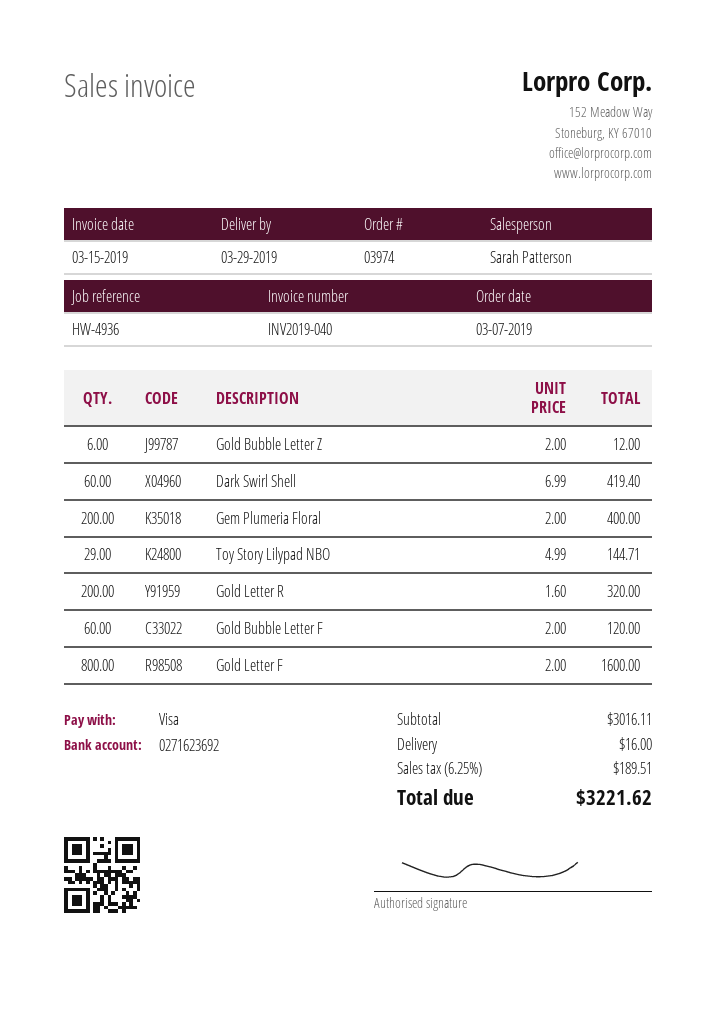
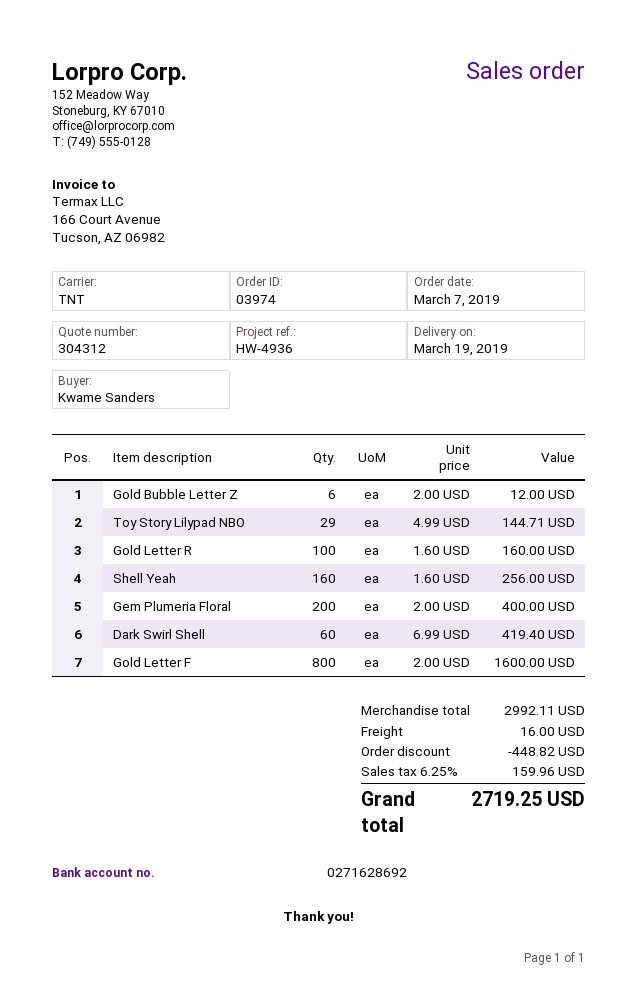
delivery date: 2019-03-29 -> 2019-03-19
bank account: 0271623692 -> 0271628692
Gold Letter R: 200 x 1.60 = 320.00 -> 100 x 1.60 = 160.00
Gold Bubble Letter F: 60 x 2.00 = 120.00 -> none
Shell Yeah: none -> 160 x 1.60 = 256.00
subtotal: 3016.11 -> 2992.11
discount: none -> 448.82
tax: 6.25% = 189.51 -> 6.25% = 159.96
total: 3221.62 -> 2719.25

